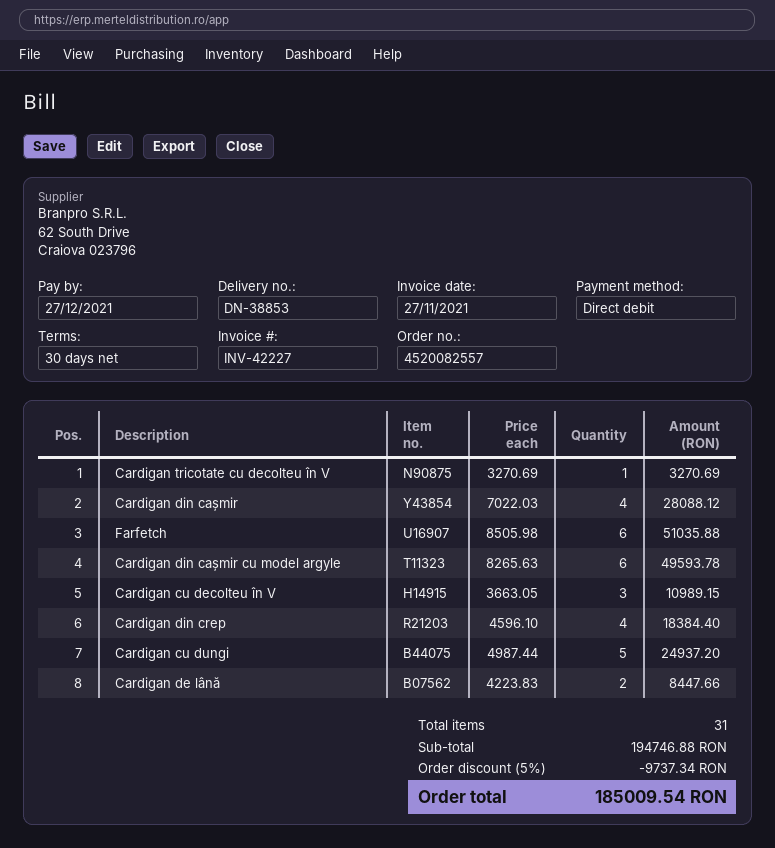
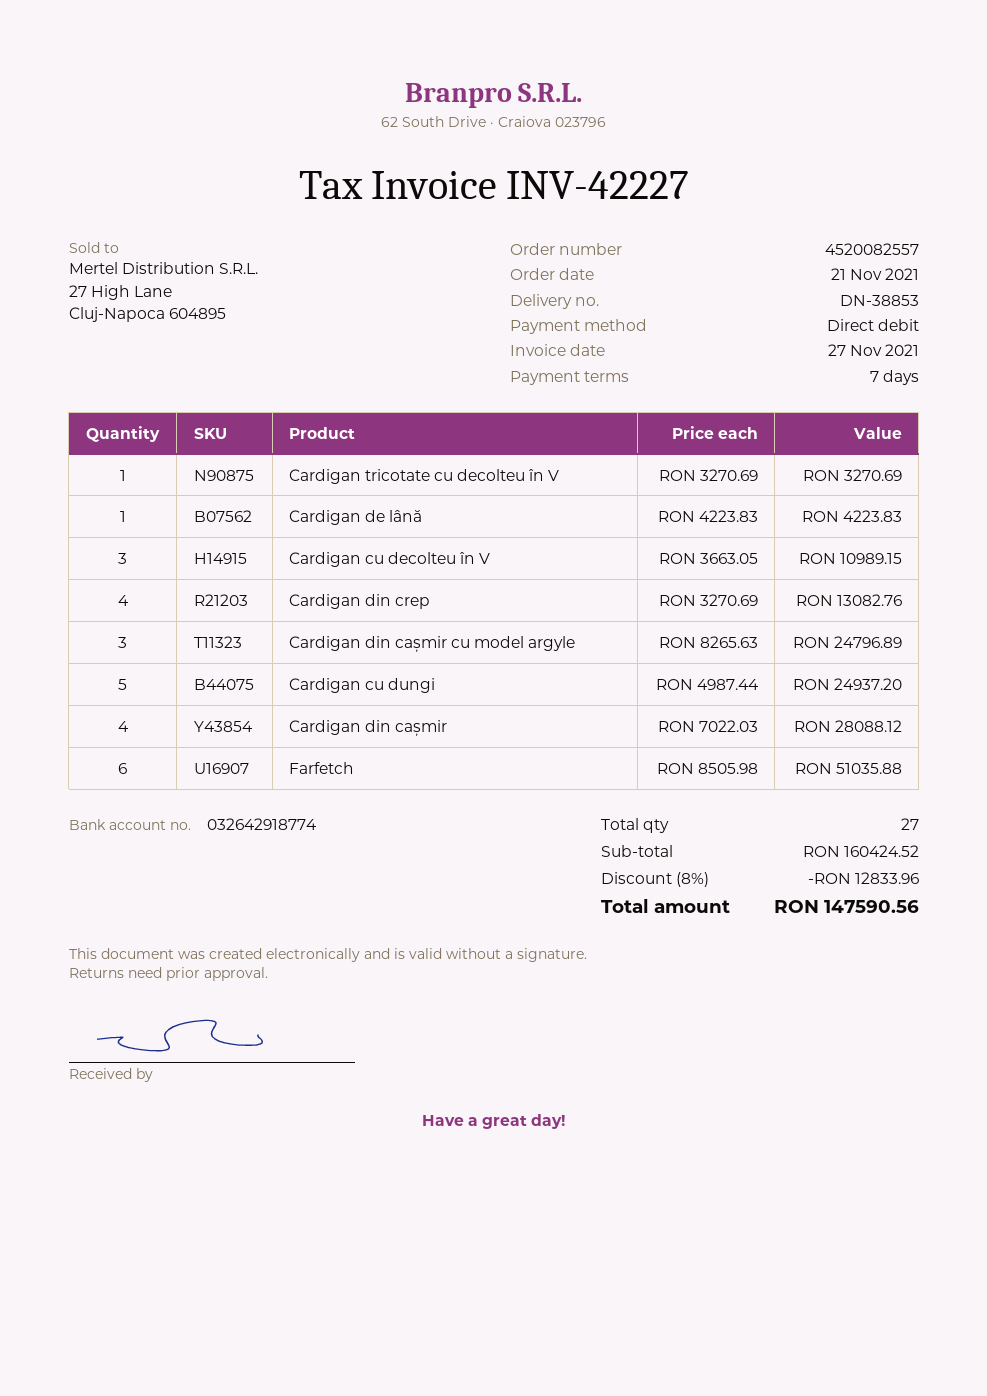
payment terms: 30 days -> 7 days
Cardigan din cașmir cu model argyle: 6 x 8265.63 = 49593.78 -> 3 x 8265.63 = 24796.89
Cardigan din crep: 4 x 4596.10 = 18384.40 -> 4 x 3270.69 = 13082.76
Cardigan de lână: 2 x 4223.83 = 8447.66 -> 1 x 4223.83 = 4223.83
total quantity: 31 -> 27
subtotal: 194746.88 -> 160424.52
discount: 5% = 9737.34 -> 8% = 12833.96
total: 185009.54 -> 147590.56

